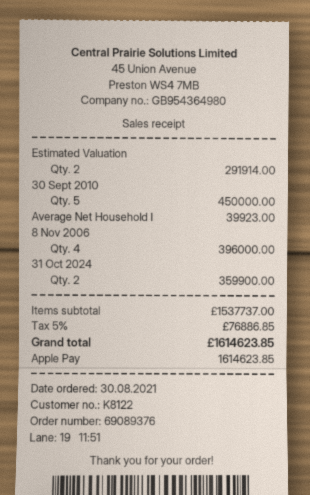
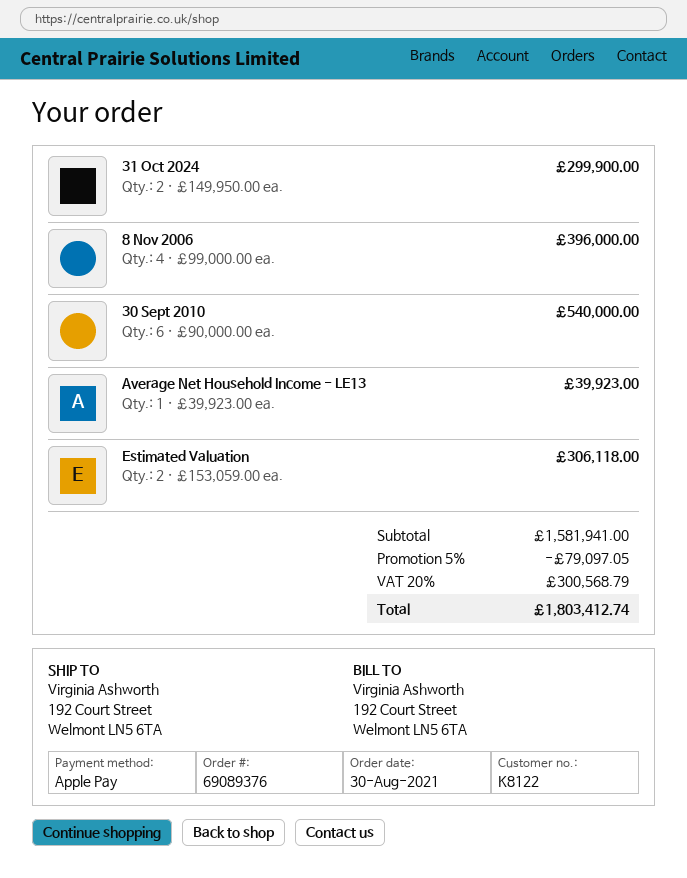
Estimated Valuation: 2 for 291914.00 -> 2 for 306118.00
30 Sept 2010: 5 for 450000.00 -> 6 for 540000.00
31 Oct 2024: 2 for 359900.00 -> 2 for 299900.00
subtotal: 1537737.00 -> 1581941.00
discount: none -> 5% = 79097.05
tax: 5% = 76886.85 -> 20% = 300568.79
total: 1614623.85 -> 1803412.74

